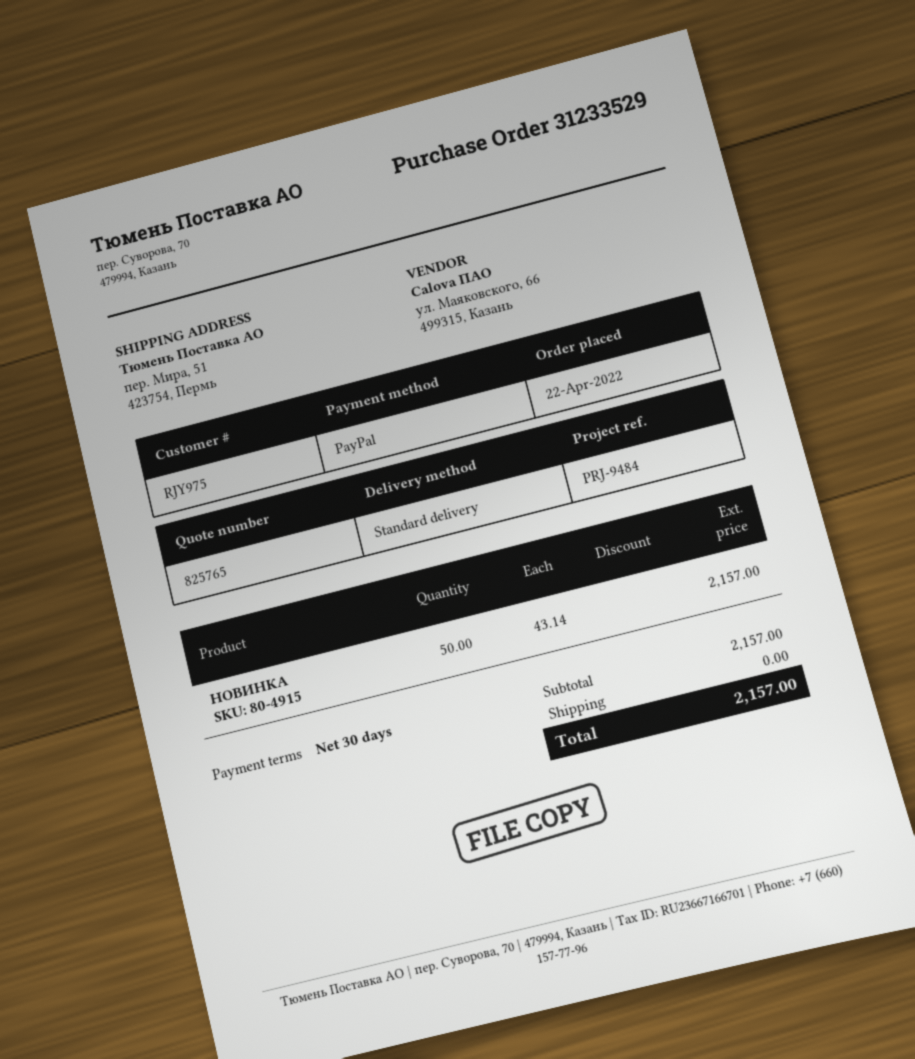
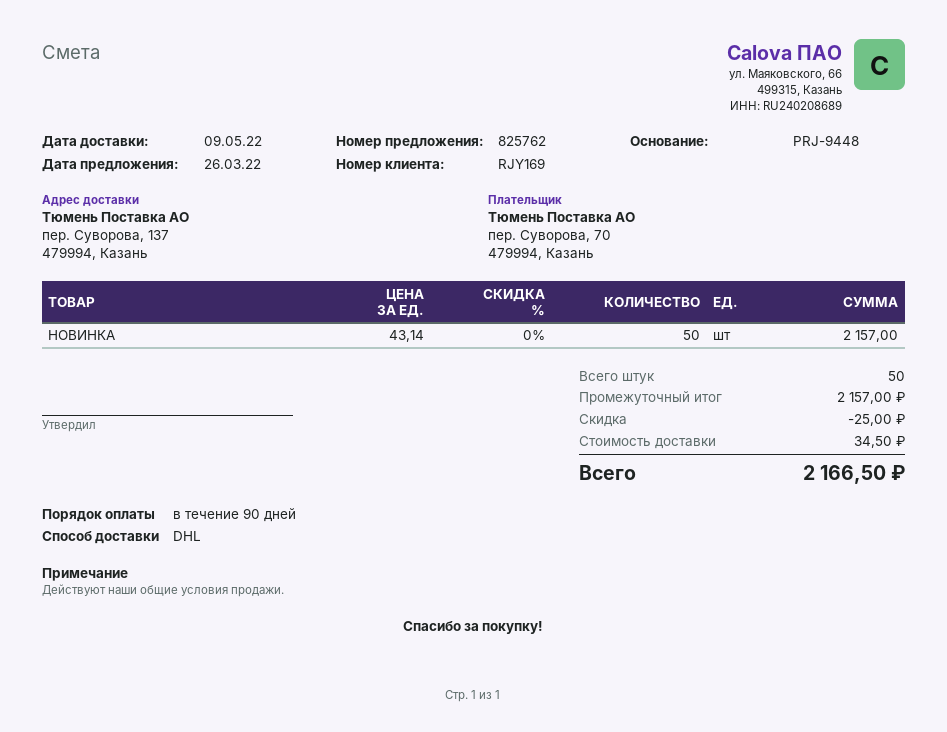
quote number: 825765 -> 825762
payment terms: 30 days -> 90 days
customer number: RJY975 -> RJY169
reference: PRJ-9484 -> PRJ-9448
shipping method: standard -> DHL
ship to: пер. Мира, 51, 423754, Пермь -> пер. Суворова, 137, 479994, Казань
discount: none -> 25.00
shipping: 0.00 -> 34.50
total: 2157.00 -> 2166.50

